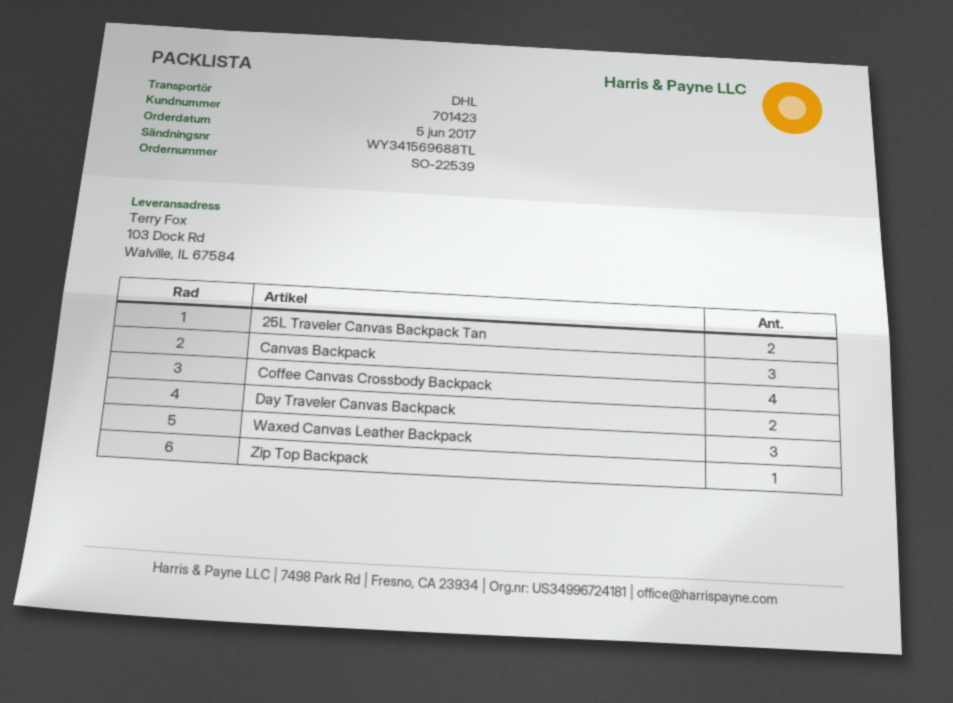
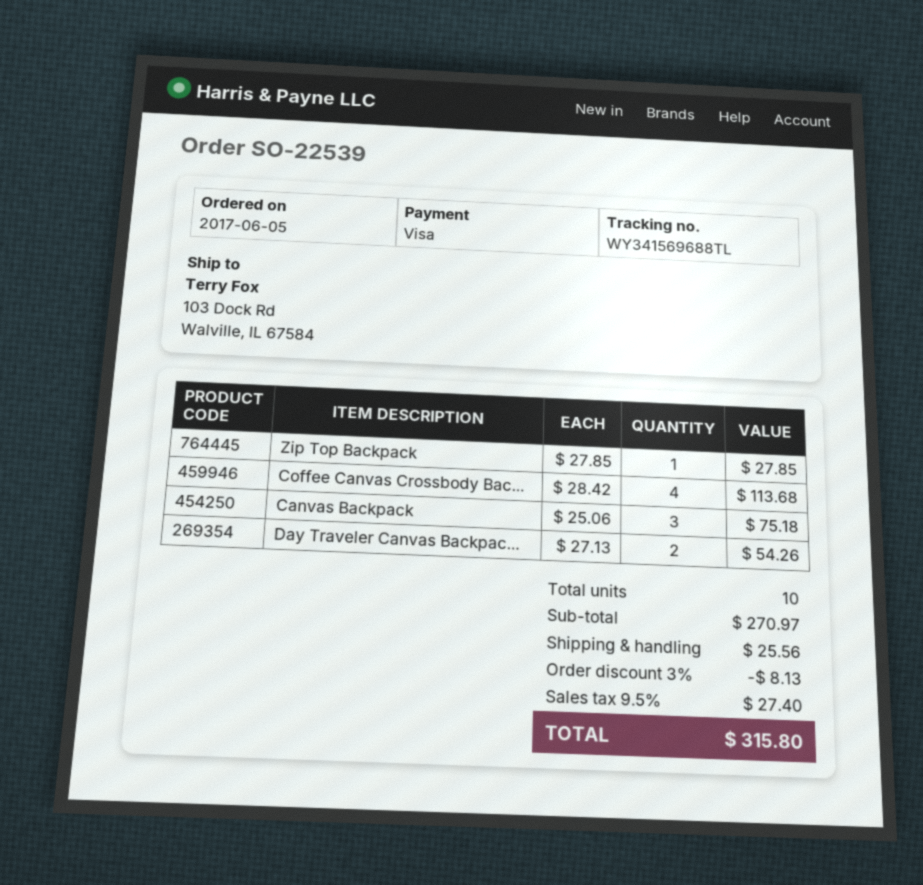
25L Traveler Canvas Backpack Tan: 2 -> none
Waxed Canvas Leather Backpack: 3 -> none

